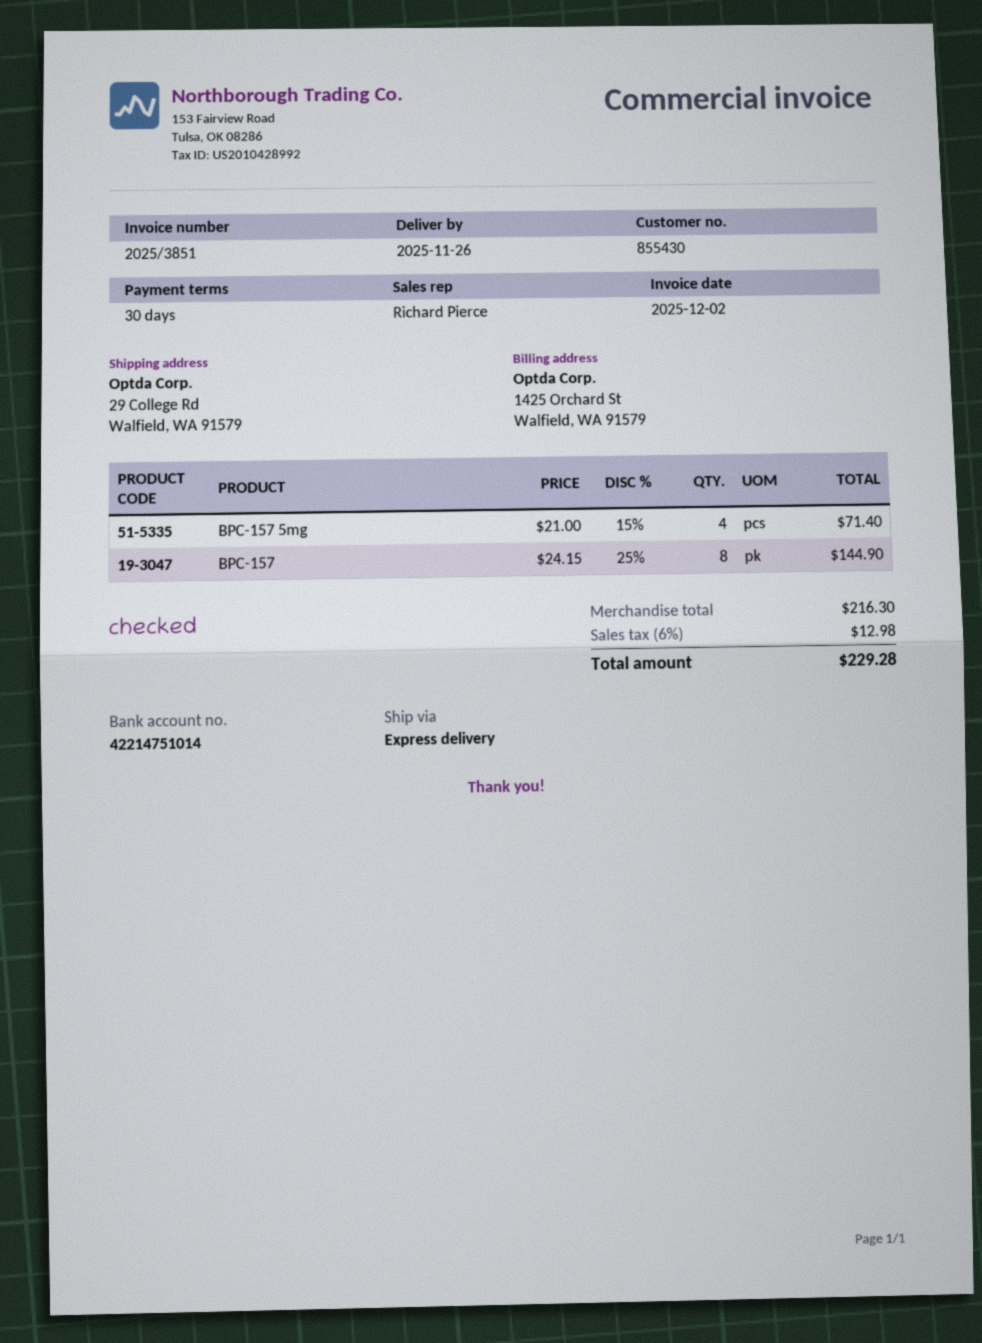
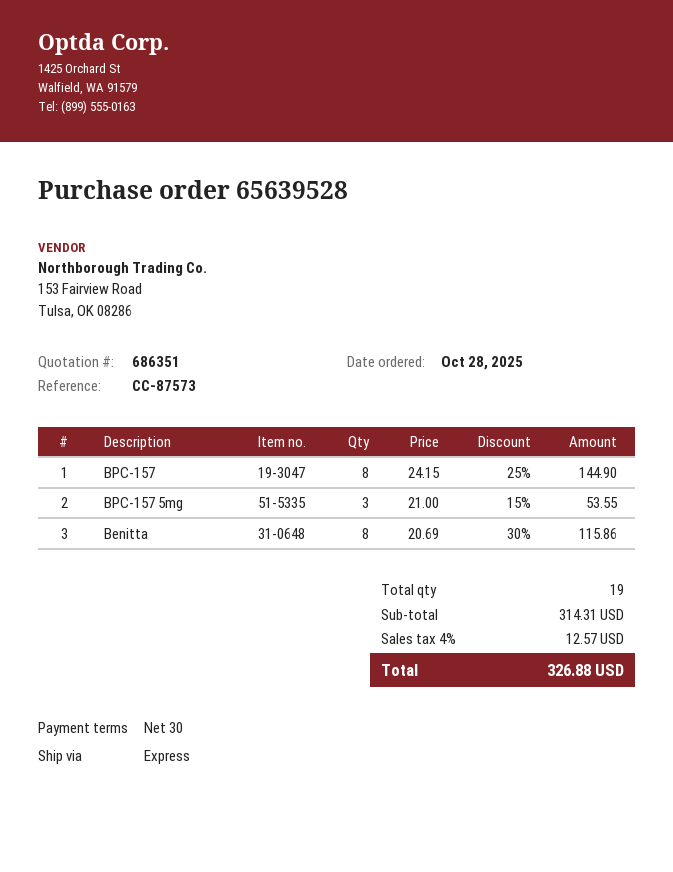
BPC-157 5mg: 4 x 21.00 - 15% = 71.40 -> 3 x 21.00 - 15% = 53.55
Benitta: none -> 8 x 20.69 - 30% = 115.86
subtotal: 216.30 -> 314.31
tax: 6% = 12.98 -> 4% = 12.57
total: 229.28 -> 326.88

